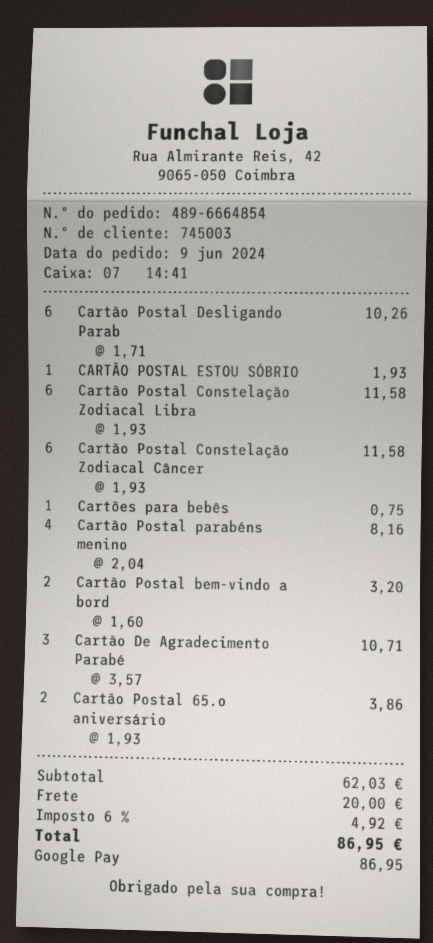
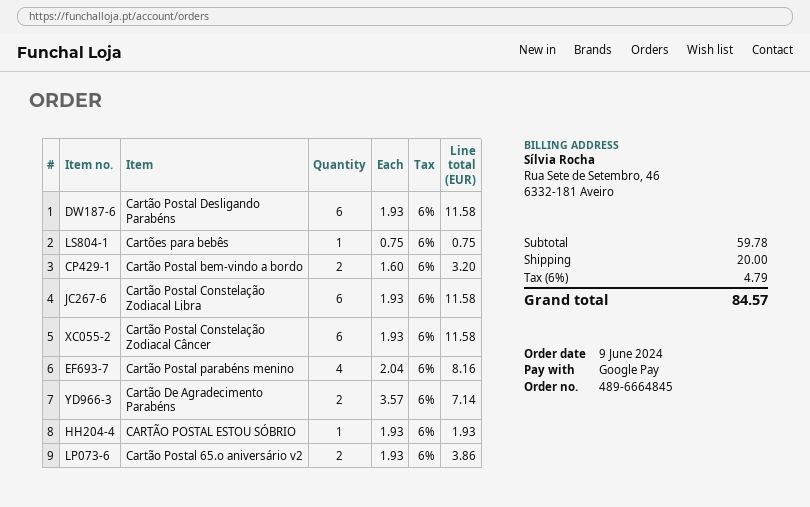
order number: 489-6664854 -> 489-6664845
Cartão Postal Desligando Parab: 6 x 1.71 = 10.26 -> 6 x 1.93 = 11.58
Cartão De Agradecimento Parabé: 3 x 3.57 = 10.71 -> 2 x 3.57 = 7.14
subtotal: 62.03 -> 59.78
tax: 6% = 4.92 -> 6% = 4.79
total: 86.95 -> 84.57

